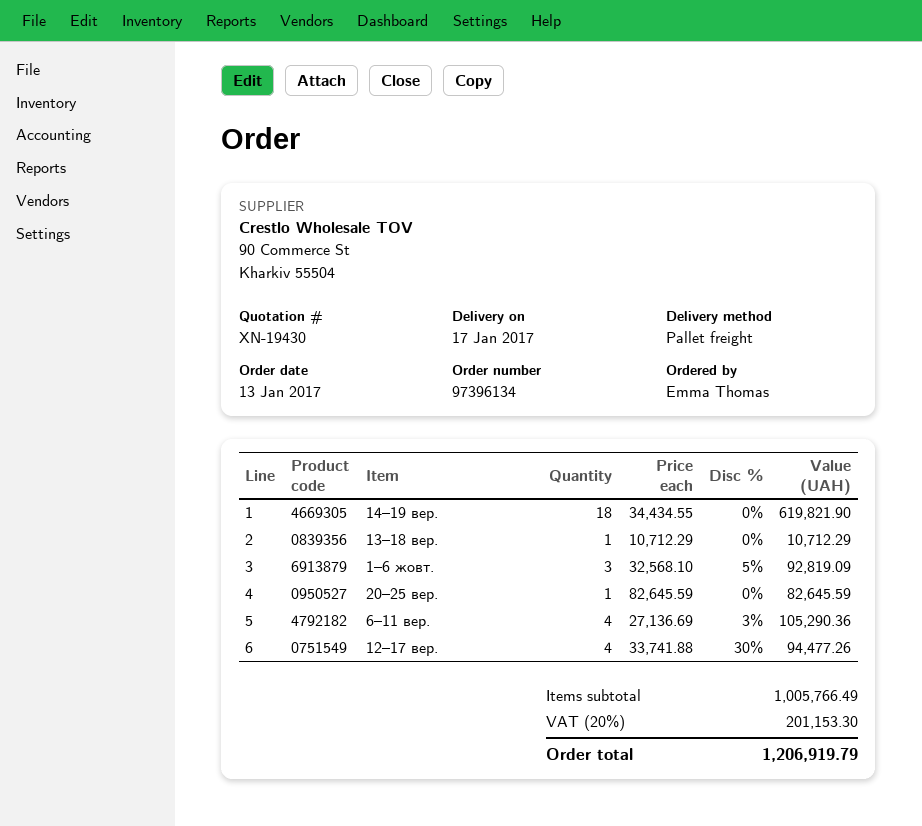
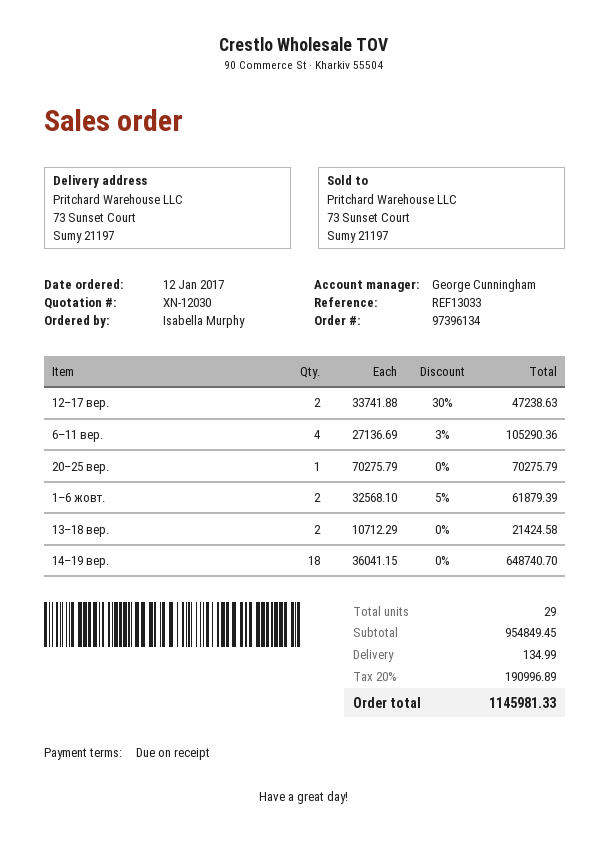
quote number: XN-19430 -> XN-12030
order date: 2017-01-13 -> 2017-01-12
ordered by: Emma Thomas -> Isabella Murphy
14–19 вер.: 18 x 34434.55 = 619821.90 -> 18 x 36041.15 = 648740.70
13–18 вер.: 1 x 10712.29 = 10712.29 -> 2 x 10712.29 = 21424.58
1–6 жовт.: 3 x 32568.10 - 5% = 92819.09 -> 2 x 32568.10 - 5% = 61879.39
20–25 вер.: 1 x 82645.59 = 82645.59 -> 1 x 70275.79 = 70275.79
12–17 вер.: 4 x 33741.88 - 30% = 94477.26 -> 2 x 33741.88 - 30% = 47238.63
subtotal: 1005766.49 -> 954849.45
shipping: none -> 134.99
tax: 20% = 201153.30 -> 20% = 190996.89
total: 1206919.79 -> 1145981.33

